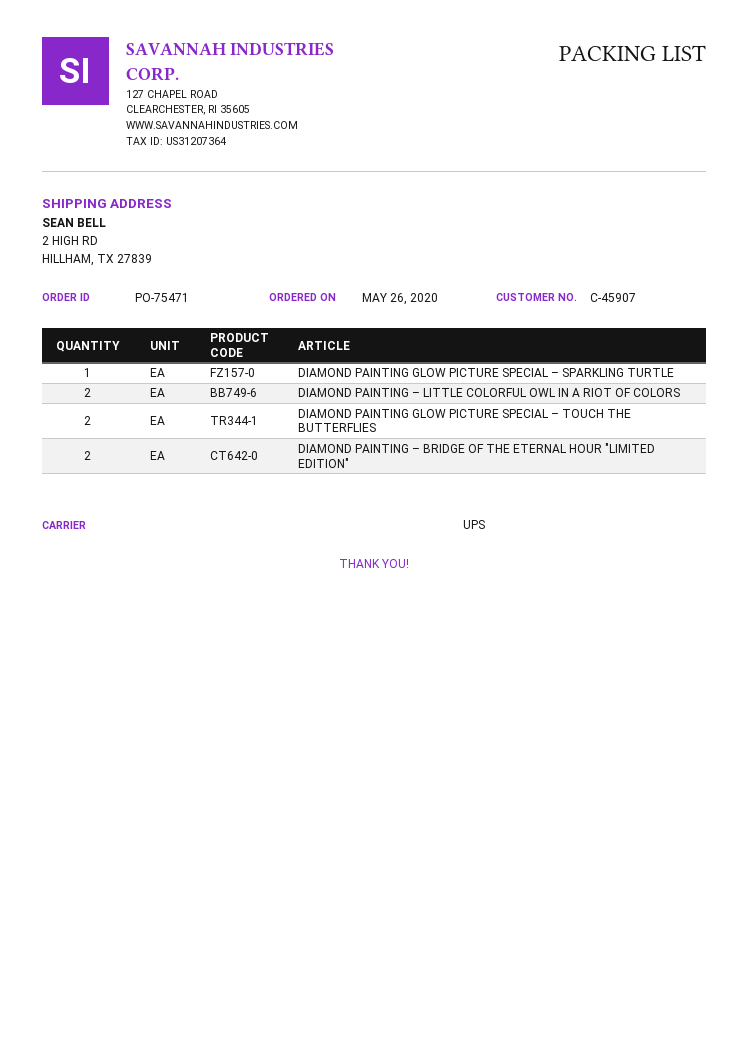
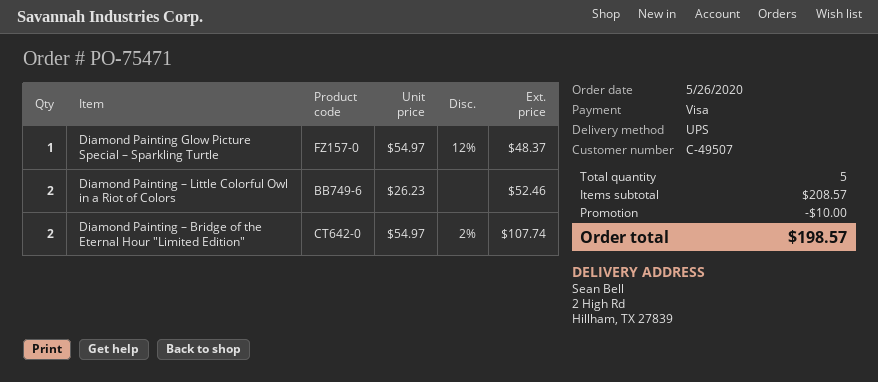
customer number: C-45907 -> C-49507
DIAMOND PAINTING GLOW PICTURE SPECIAL – TOUCH THE BUTTERFLIES: 2 -> none

